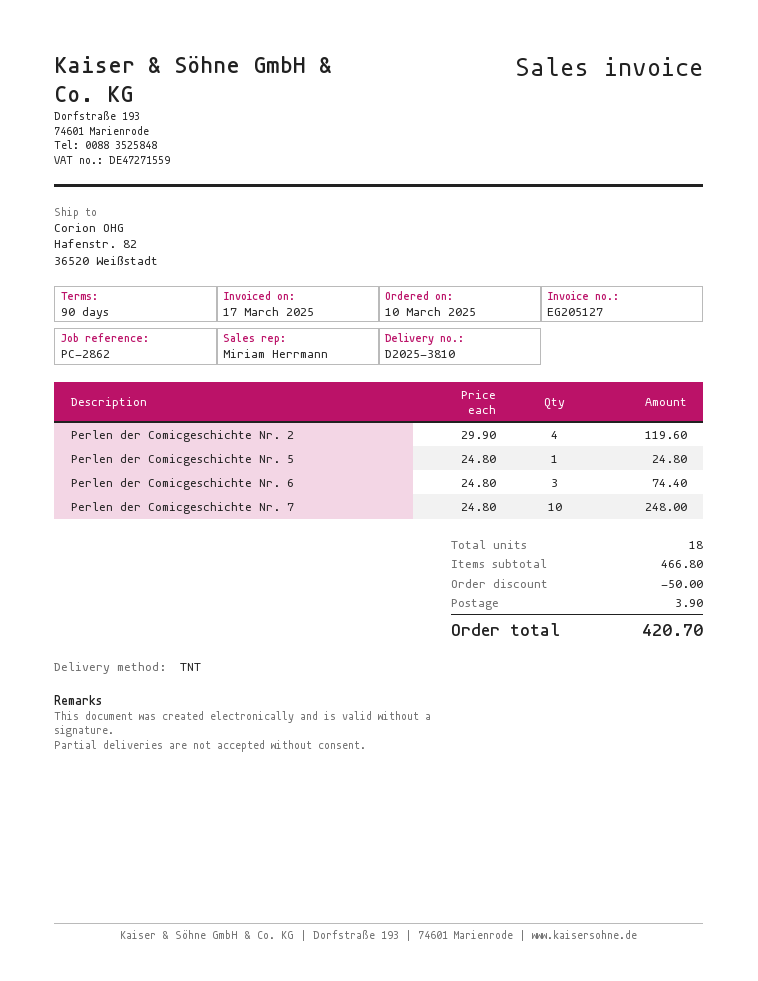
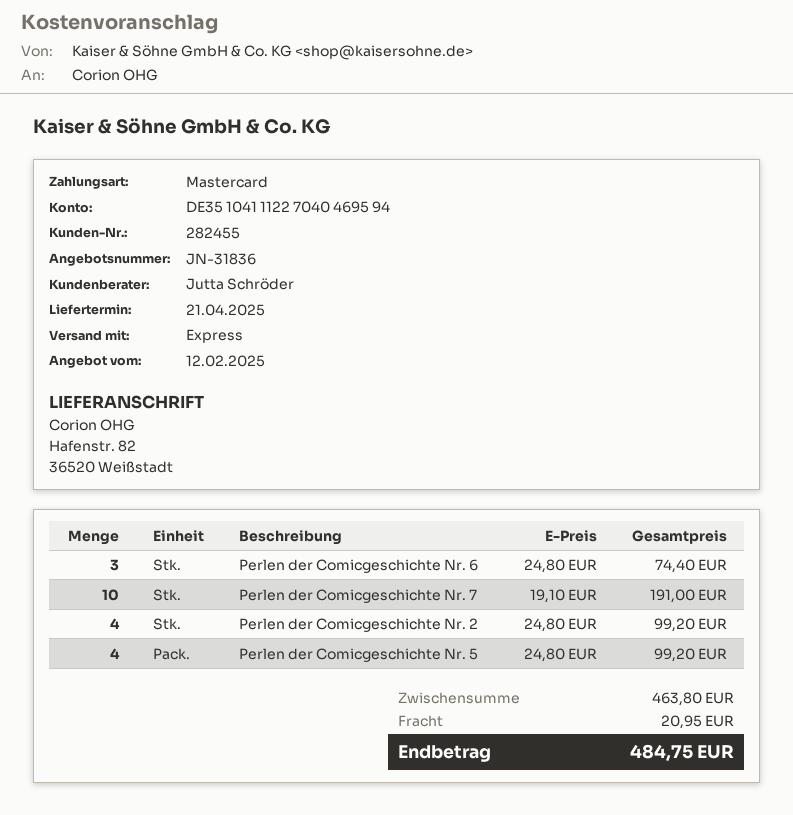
sales rep: Miriam Herrmann -> Jutta Schröder
shipping method: TNT -> express
Perlen der Comicgeschichte Nr. 2: 4 x 29.90 = 119.60 -> 4 x 24.80 = 99.20
Perlen der Comicgeschichte Nr. 5: 1 x 24.80 = 24.80 -> 4 x 24.80 = 99.20
Perlen der Comicgeschichte Nr. 7: 10 x 24.80 = 248.00 -> 10 x 19.10 = 191.00
subtotal: 466.80 -> 463.80
discount: 50.00 -> none
shipping: 3.90 -> 20.95
total: 420.70 -> 484.75

